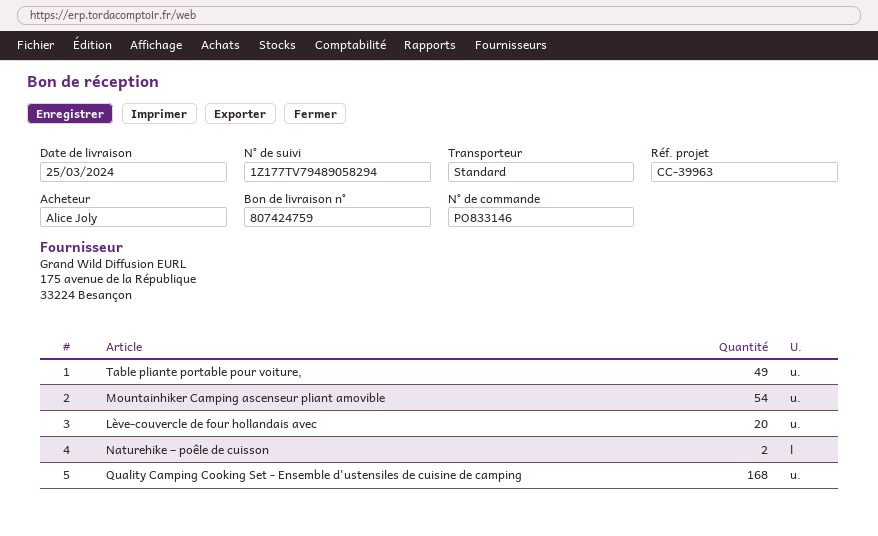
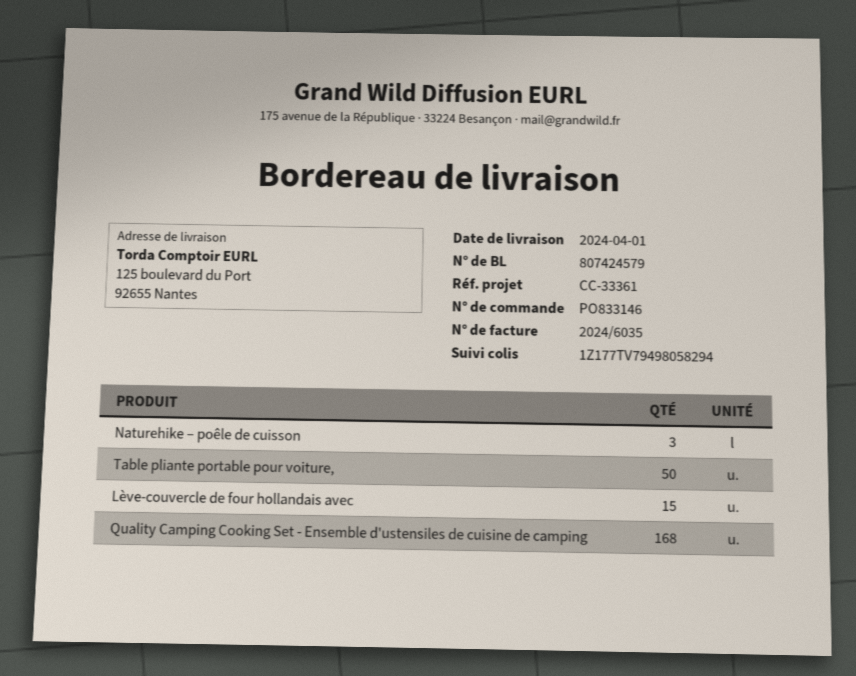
delivery note number: 807424759 -> 807424579
delivery date: 2024-03-25 -> 2024-04-01
reference: CC-39963 -> CC-33361
tracking number: 1Z177TV79489058294 -> 1Z177TV79498058294
Table pliante portable pour voiture,: 49 -> 50
Mountainhiker Camping ascenseur pliant amovible: 54 -> none
Lève-couvercle de four hollandais avec: 20 -> 15
Naturehike – poêle de cuisson: 2 -> 3

